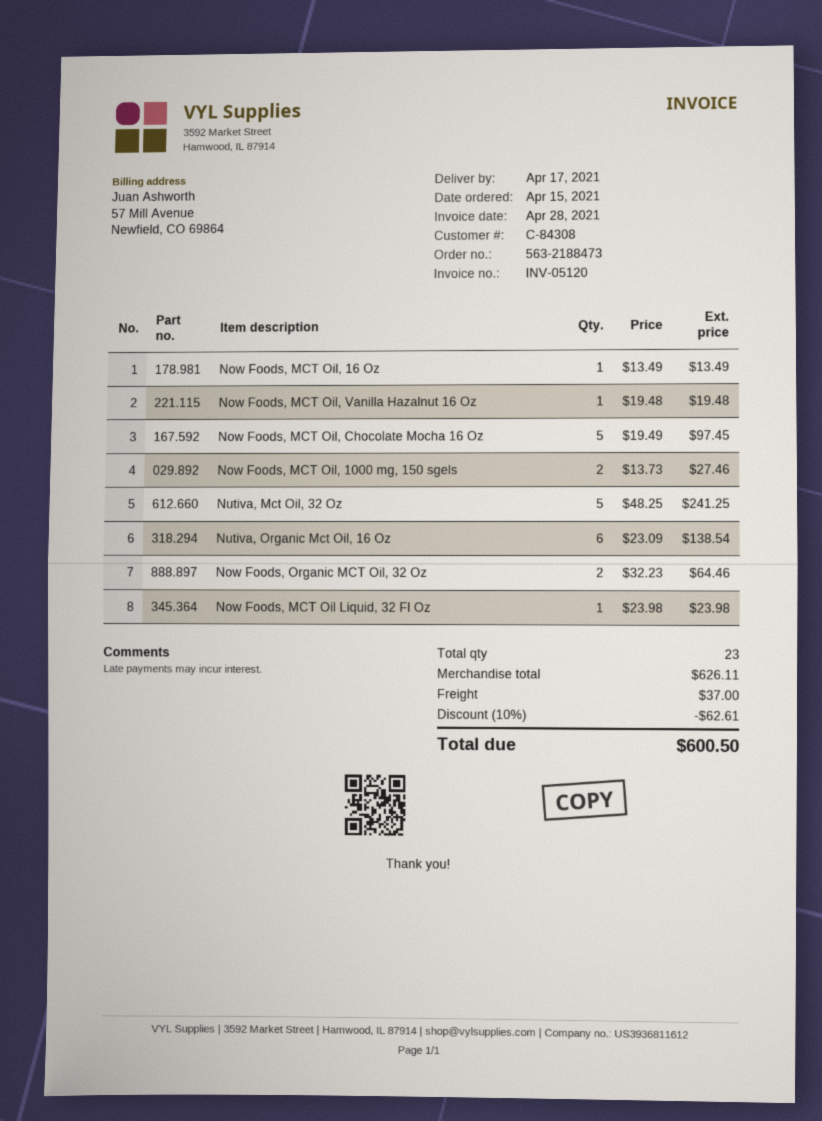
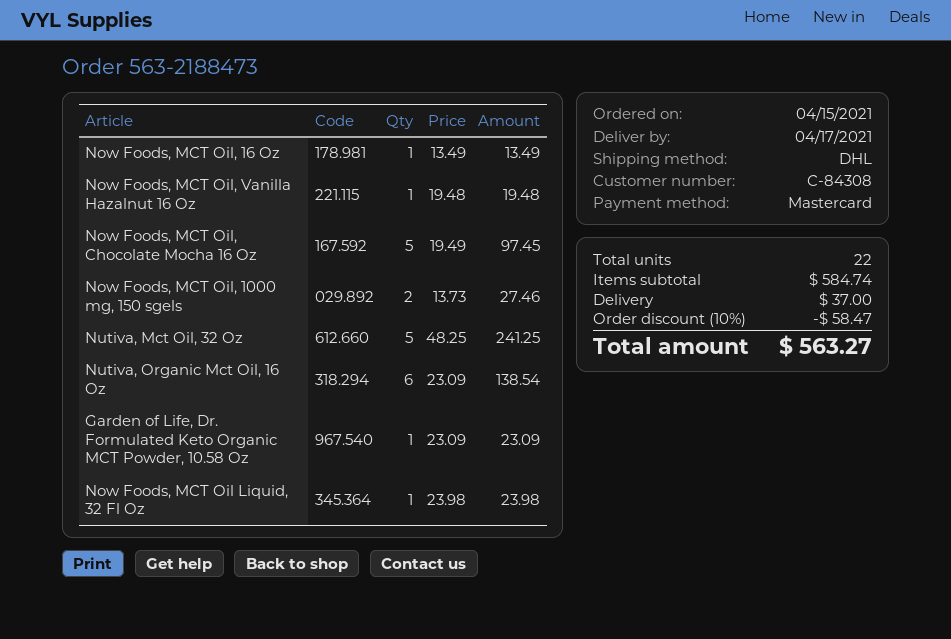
Now Foods, Organic MCT Oil, 32 Oz: 2 x 32.23 = 64.46 -> none
Garden of Life, Dr. Formulated Keto Organic MCT Powder, 10.58 Oz: none -> 1 x 23.09 = 23.09
total quantity: 23 -> 22
subtotal: 626.11 -> 584.74
discount: 10% = 62.61 -> 10% = 58.47
total: 600.50 -> 563.27

